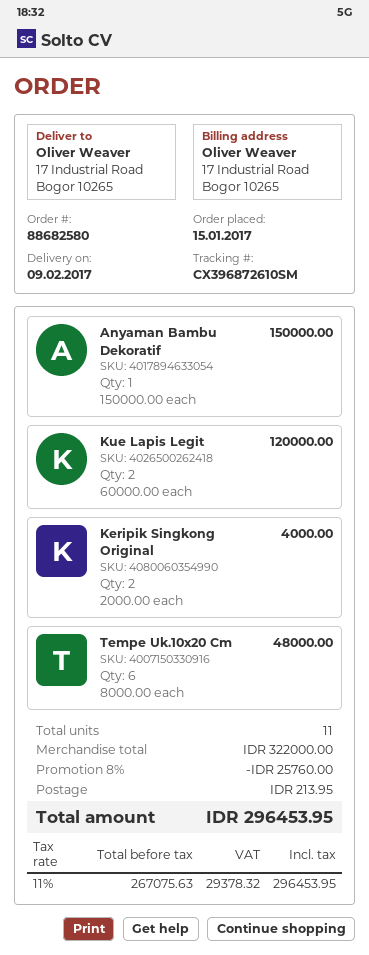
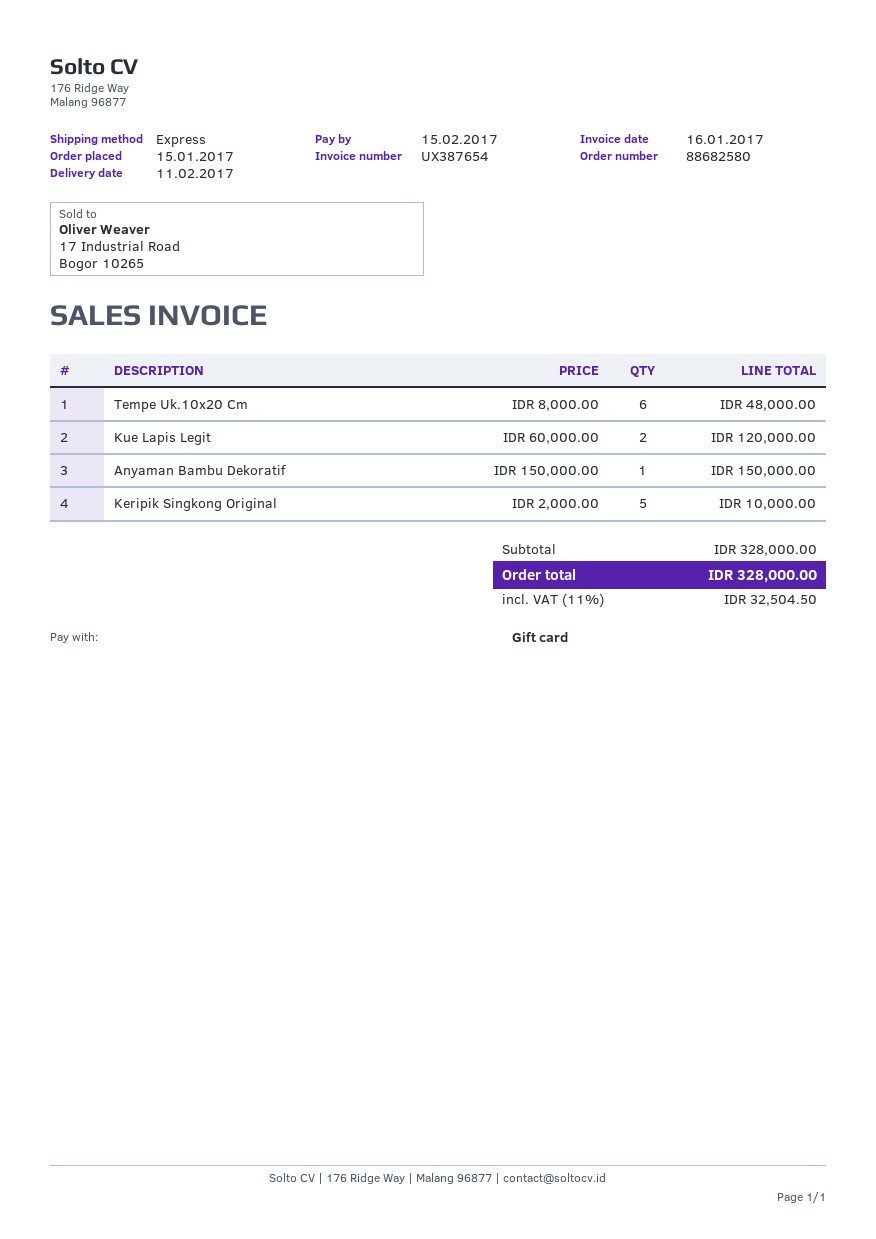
delivery date: 2017-02-09 -> 2017-02-11
Keripik Singkong Original: 2 x 2000.00 = 4000.00 -> 5 x 2000.00 = 10000.00
subtotal: 322000.00 -> 328000.00
discount: 8% = 25760.00 -> none
shipping: 213.95 -> none
tax: 11% = 29378.32 -> 11% = 32504.50
total: 296453.95 -> 328000.00

